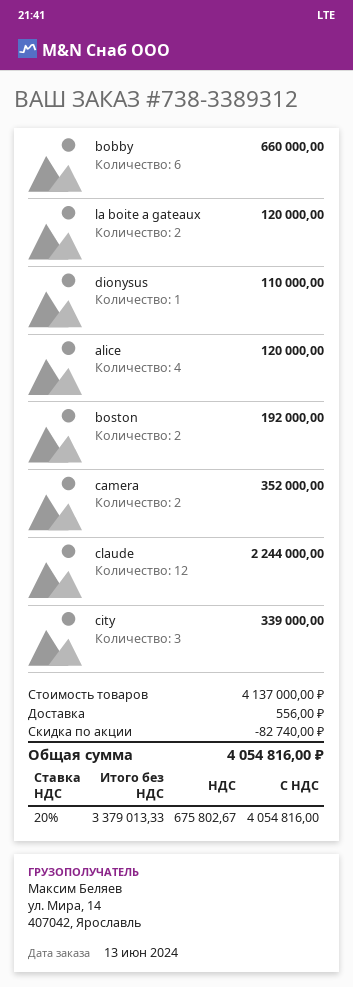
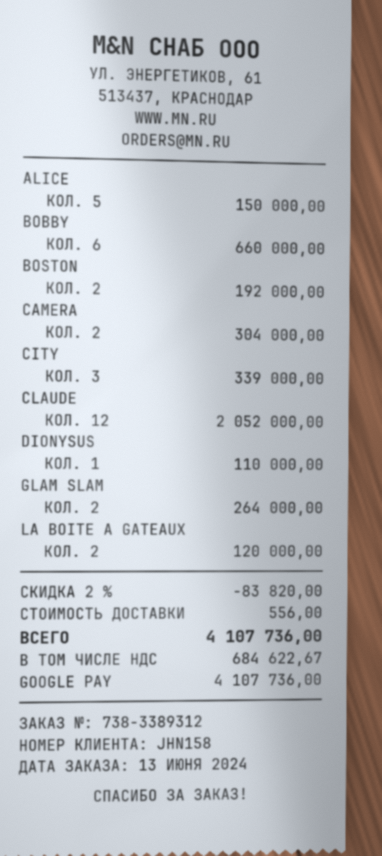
alice: 4 for 120000.00 -> 5 for 150000.00
camera: 2 for 352000.00 -> 2 for 304000.00
claude: 12 for 2244000.00 -> 12 for 2052000.00
GLAM SLAM: none -> 2 for 264000.00
discount: 82740.00 -> 83820.00
tax: 675802.67 -> 684622.67
total: 4054816.00 -> 4107736.00

